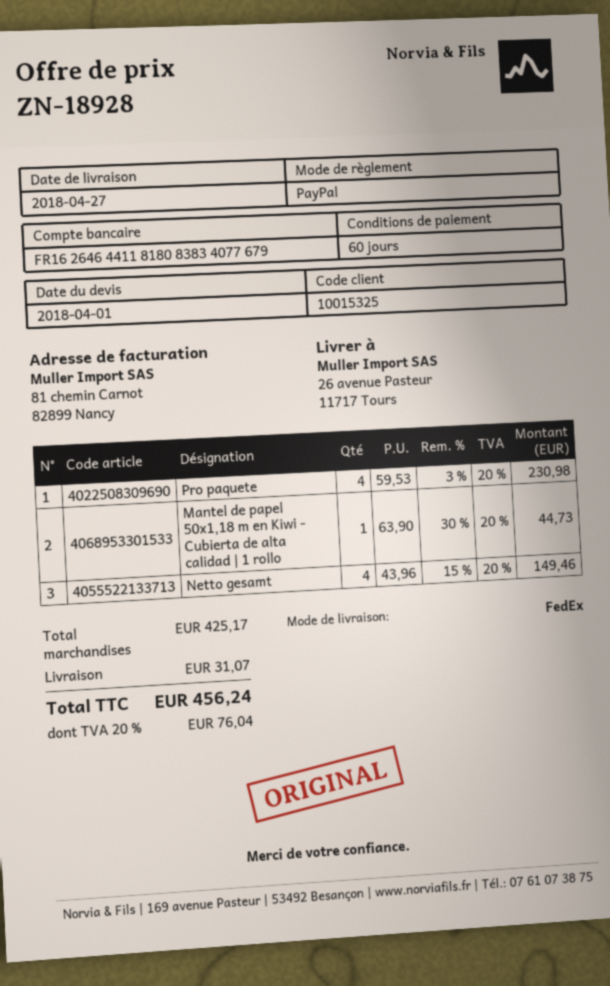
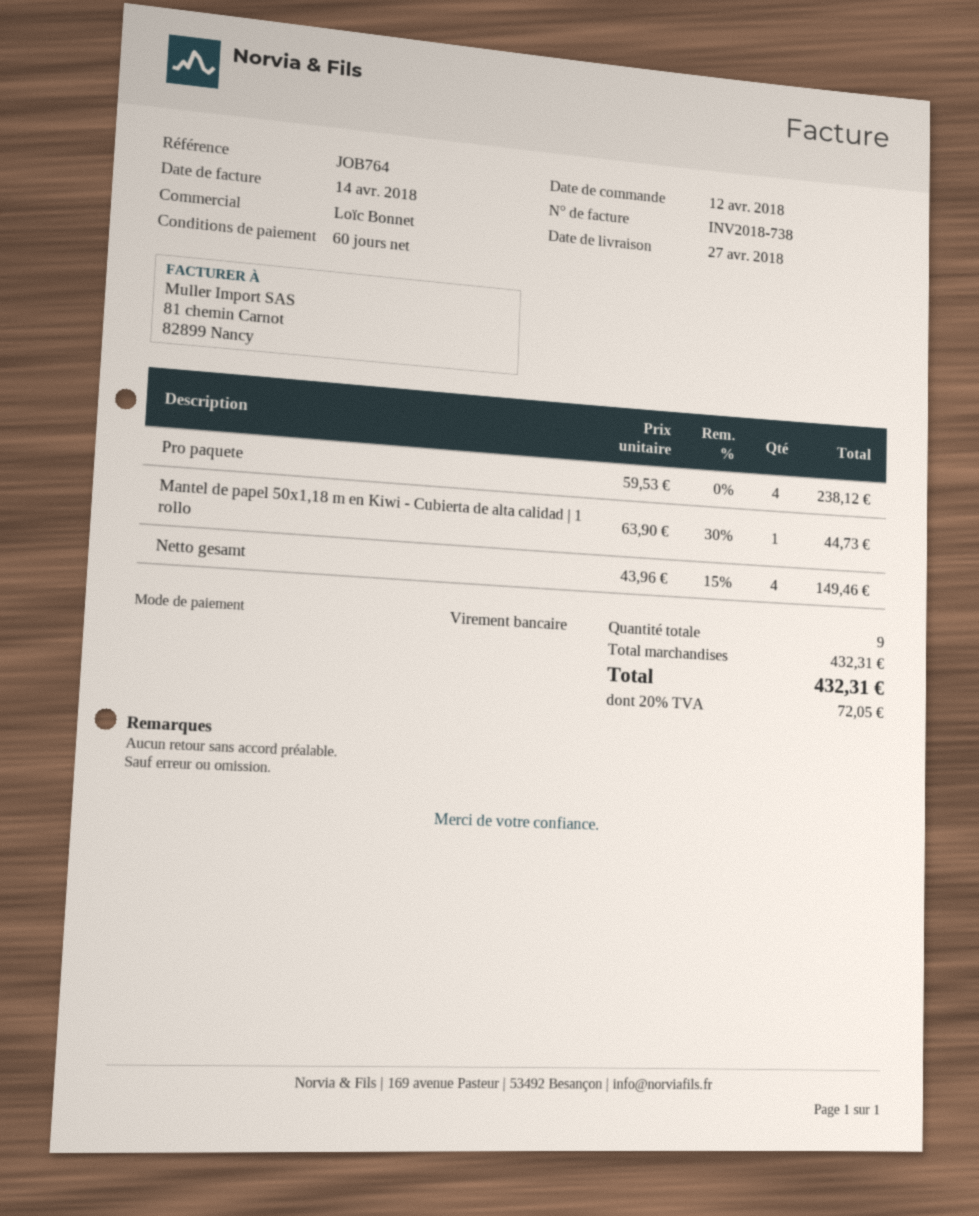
payment method: PayPal -> bank transfer
Pro paquete: 4 x 59.53 - 3% = 230.98 -> 4 x 59.53 = 238.12
subtotal: 425.17 -> 432.31
shipping: 31.07 -> none
tax: 20% = 76.04 -> 20% = 72.05
total: 456.24 -> 432.31

